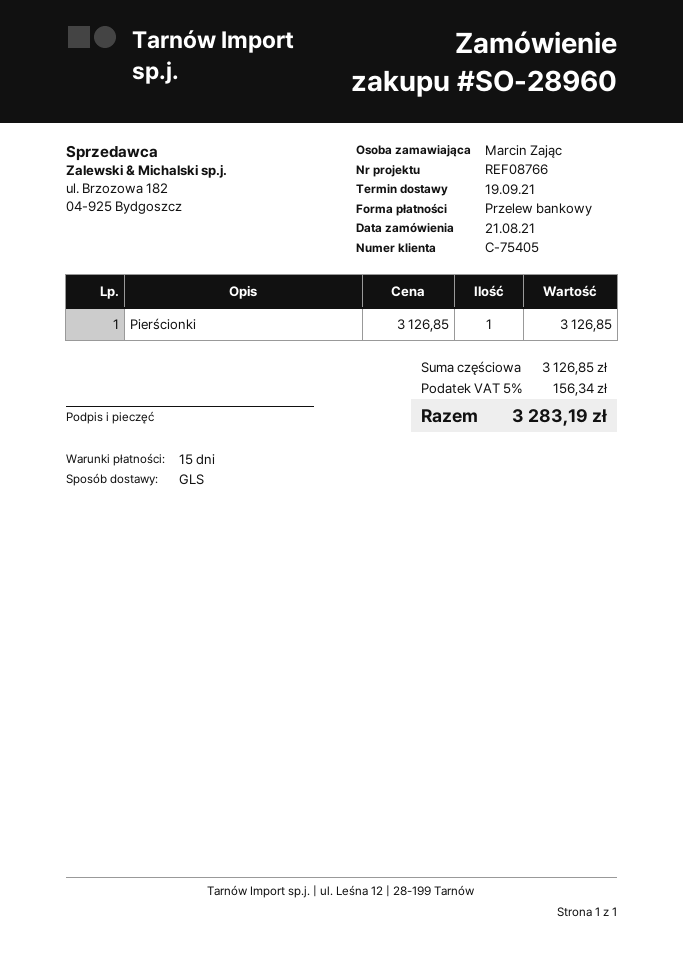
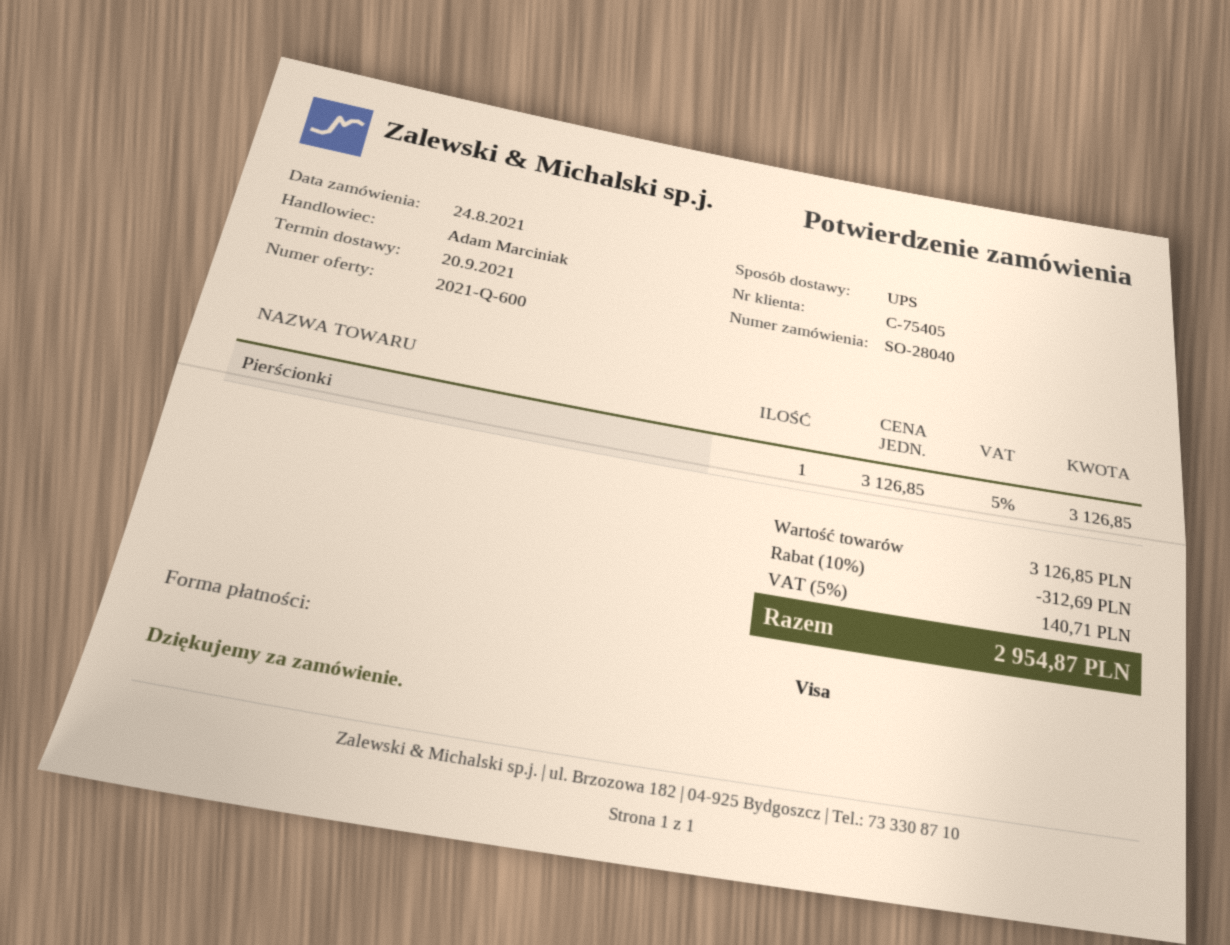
order number: SO-28960 -> SO-28040
order date: 2021-08-21 -> 2021-08-24
delivery date: 2021-09-19 -> 2021-09-20
payment method: bank transfer -> Visa
shipping method: GLS -> UPS
discount: none -> 10% = 312.69
tax: 5% = 156.34 -> 5% = 140.71
total: 3283.19 -> 2954.87

